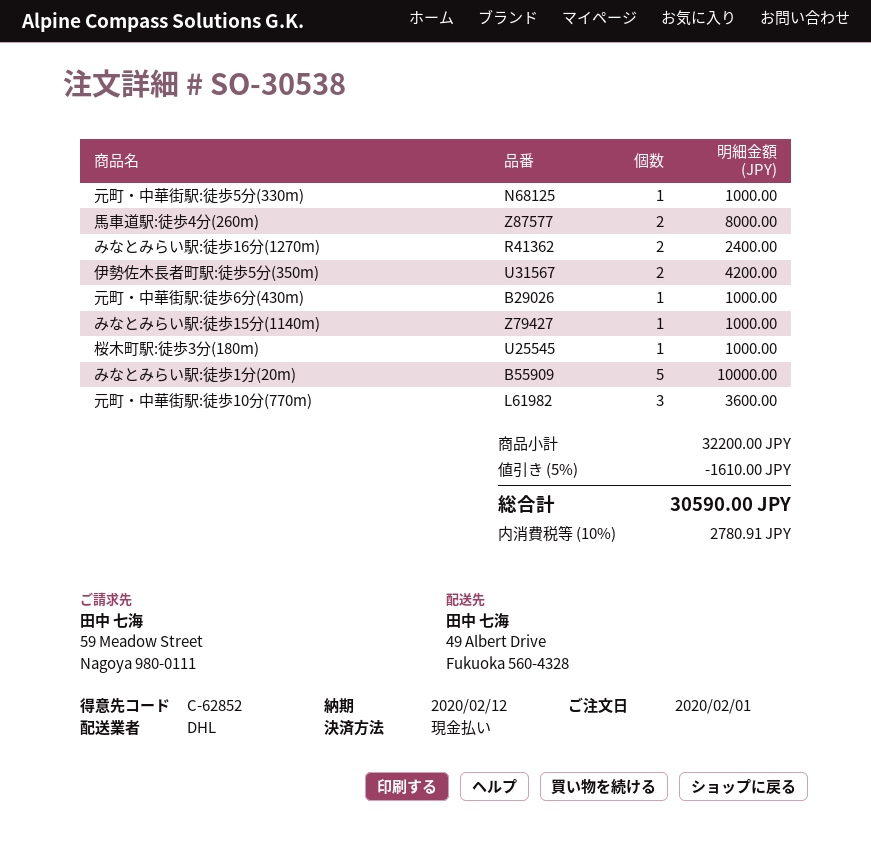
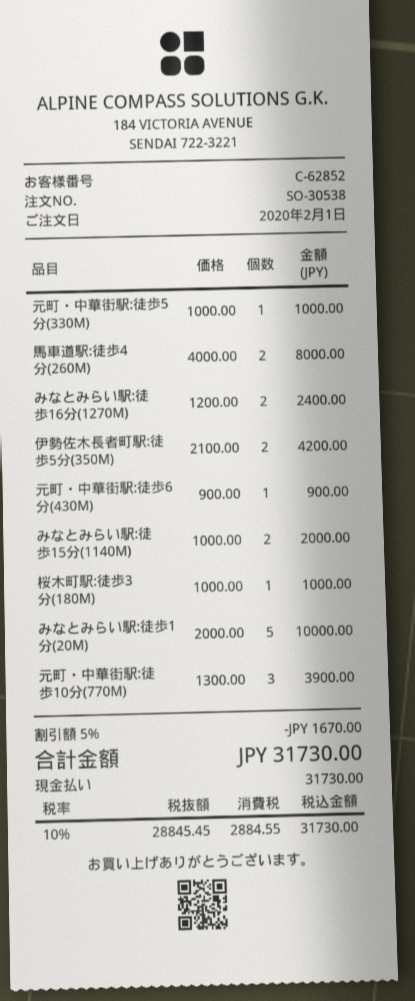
元町・中華街駅:徒歩6分(430m): 1 for 1000.00 -> 1 for 900.00
みなとみらい駅:徒歩15分(1140m): 1 for 1000.00 -> 2 for 2000.00
元町・中華街駅:徒歩10分(770m): 3 for 3600.00 -> 3 for 3900.00
discount: 5% = 1610.00 -> 5% = 1670.00
tax: 10% = 2780.91 -> 10% = 2884.55
total: 30590.00 -> 31730.00

